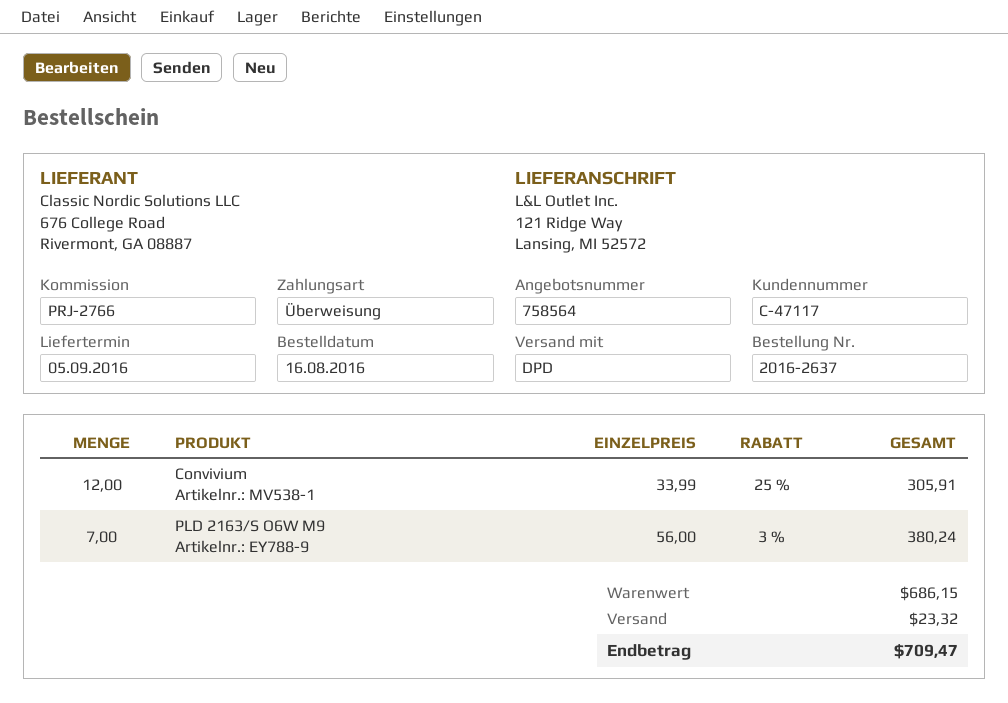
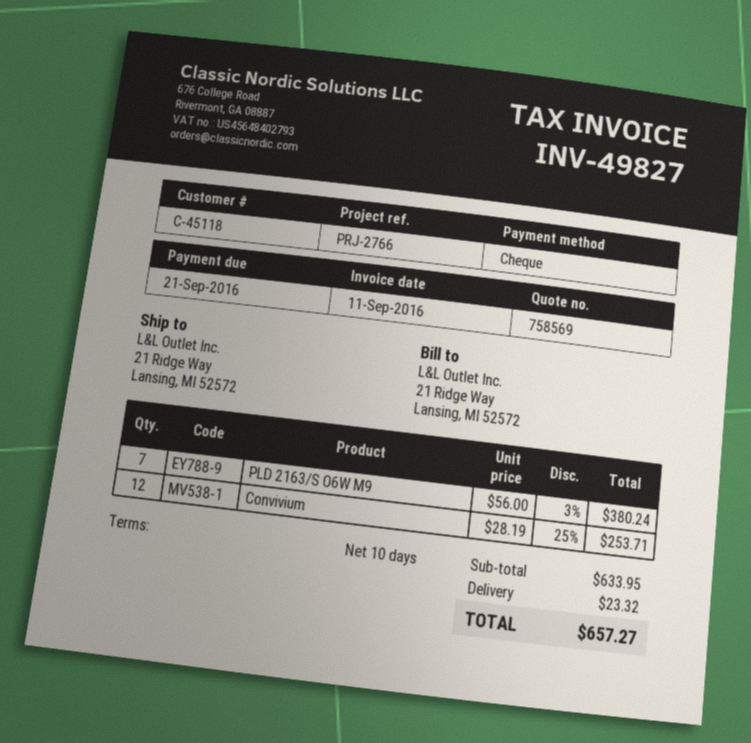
quote number: 758564 -> 758569
customer number: C-47117 -> C-45118
payment method: bank transfer -> cheque
ship to: 121 Ridge Way, Lansing, MI 52572 -> 21 Ridge Way, Lansing, MI 52572
Convivium: 12 x 33.99 - 25% = 305.91 -> 12 x 28.19 - 25% = 253.71
subtotal: 686.15 -> 633.95
total: 709.47 -> 657.27

